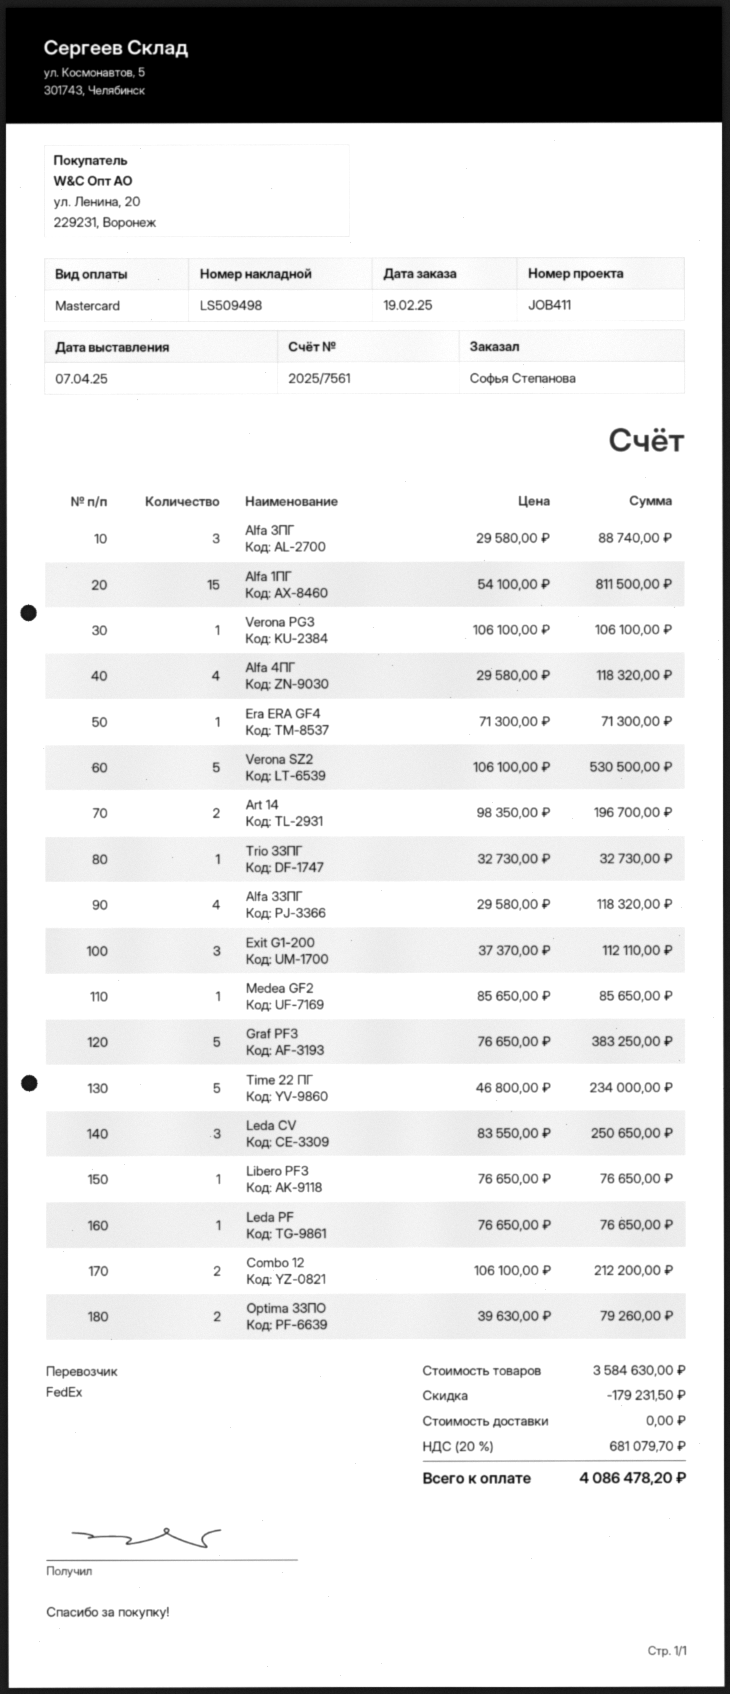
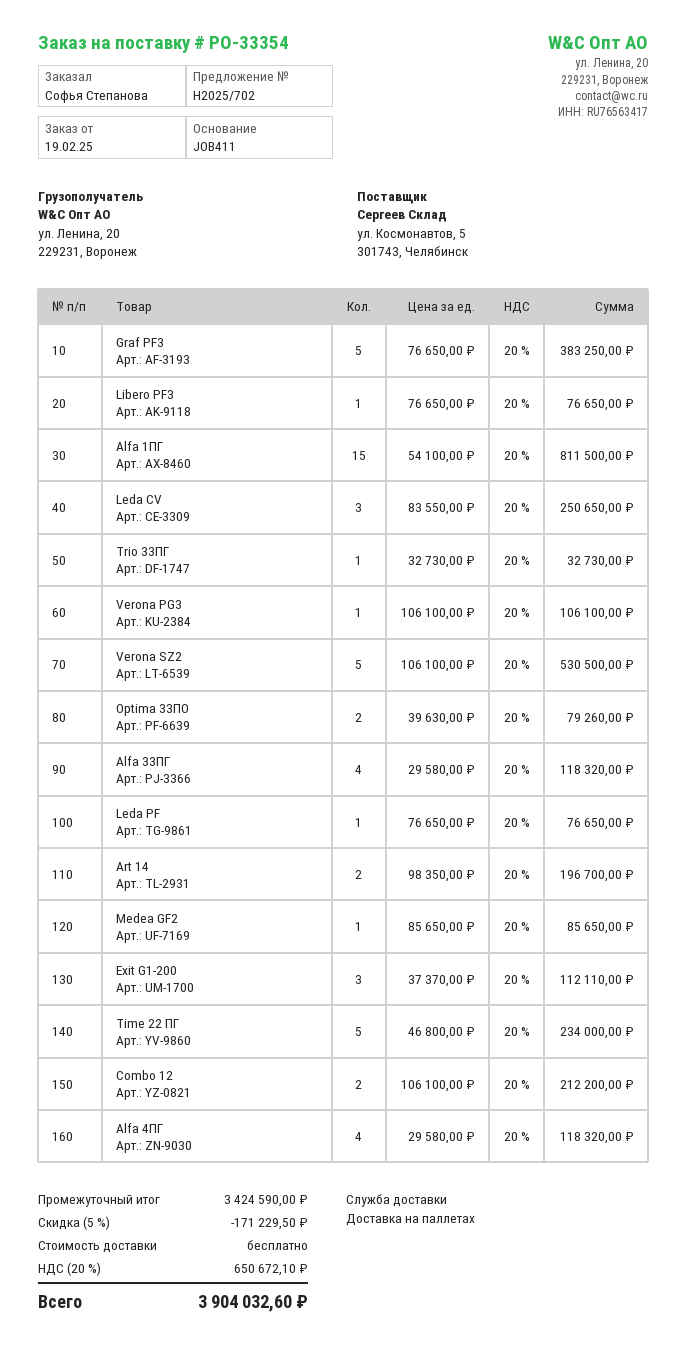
shipping method: FedEx -> pallet freight
Alfa 3ПГ: 3 x 29580.00 = 88740.00 -> none
Era ERA GF4: 1 x 71300.00 = 71300.00 -> none
subtotal: 3584630.00 -> 3424590.00
discount: 179231.50 -> 171229.50
tax: 20% = 681079.70 -> 20% = 650672.10
total: 4086478.20 -> 3904032.60

